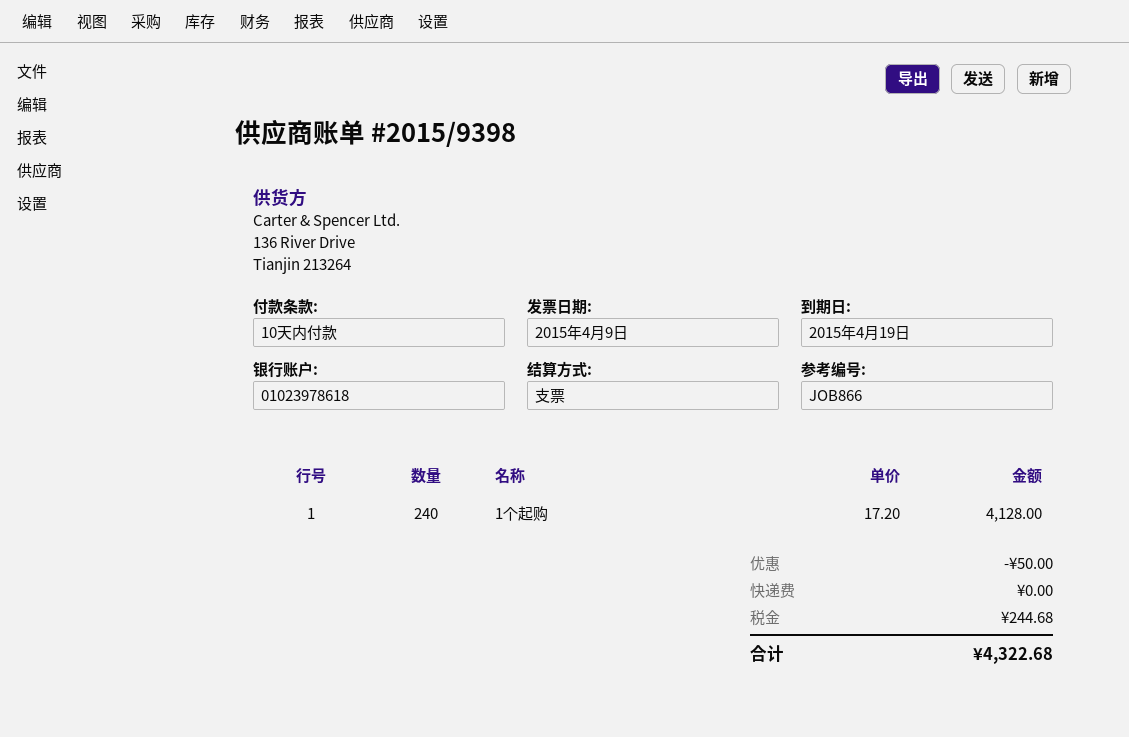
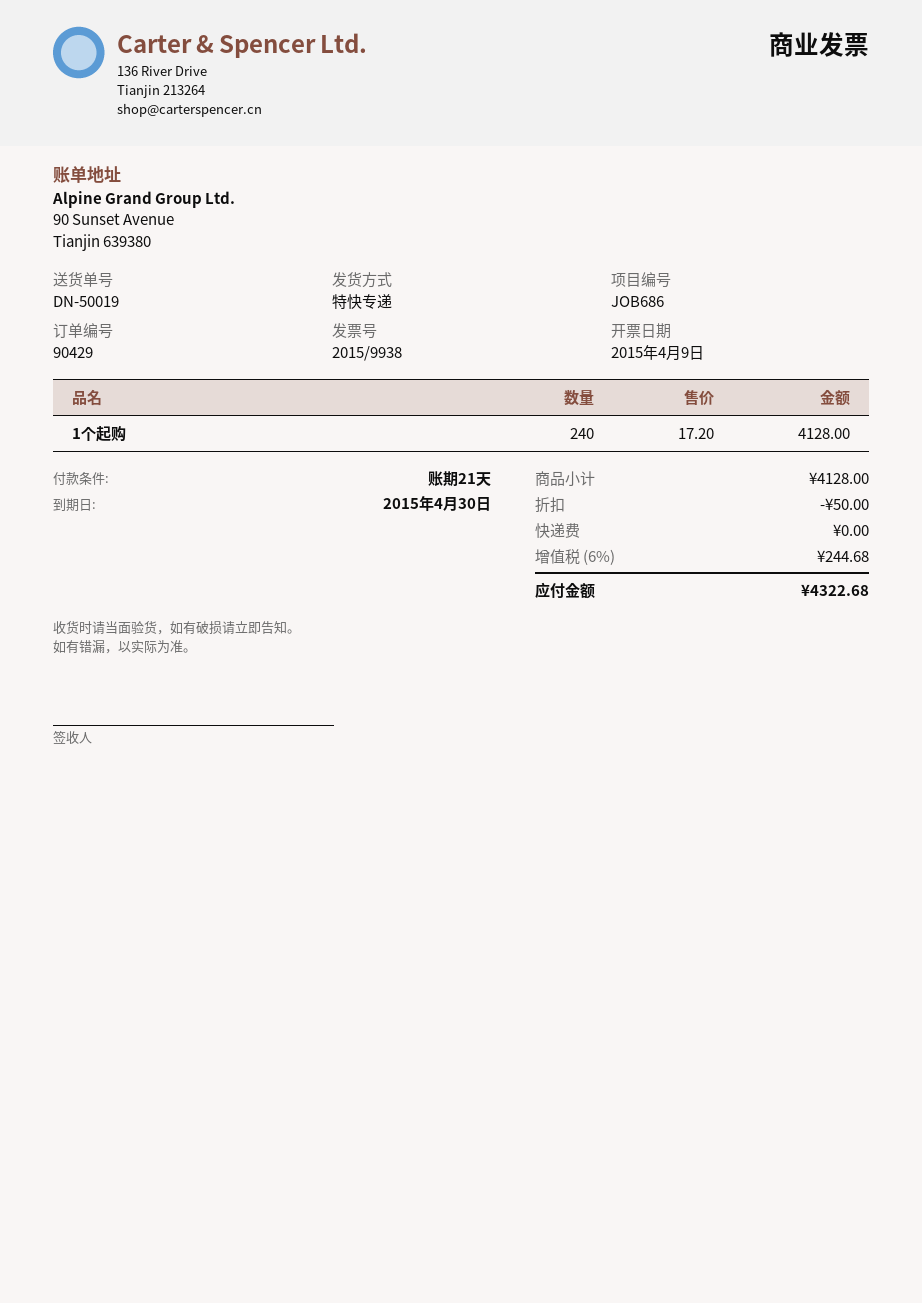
invoice number: 2015/9398 -> 2015/9938
payment terms: 10 days -> 21 days
due date: 2015-04-19 -> 2015-04-30
reference: JOB866 -> JOB686

